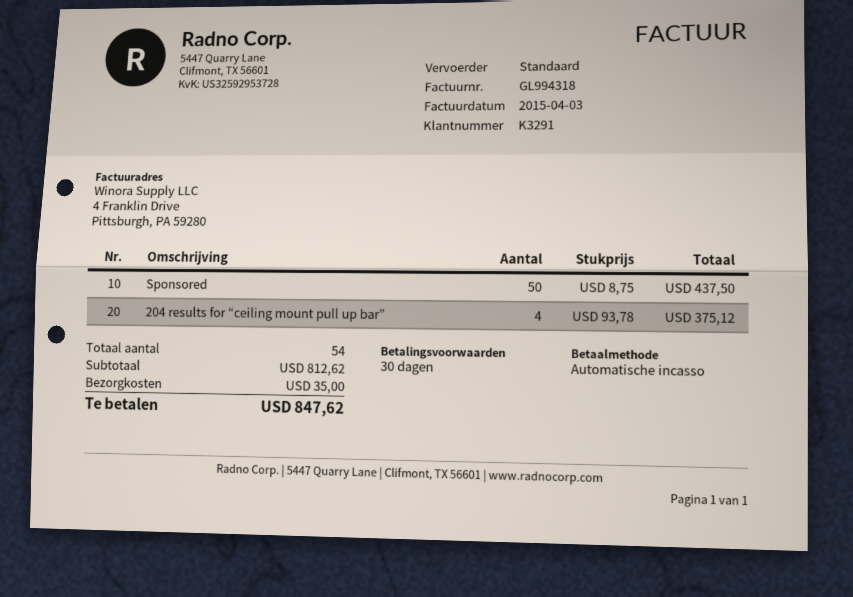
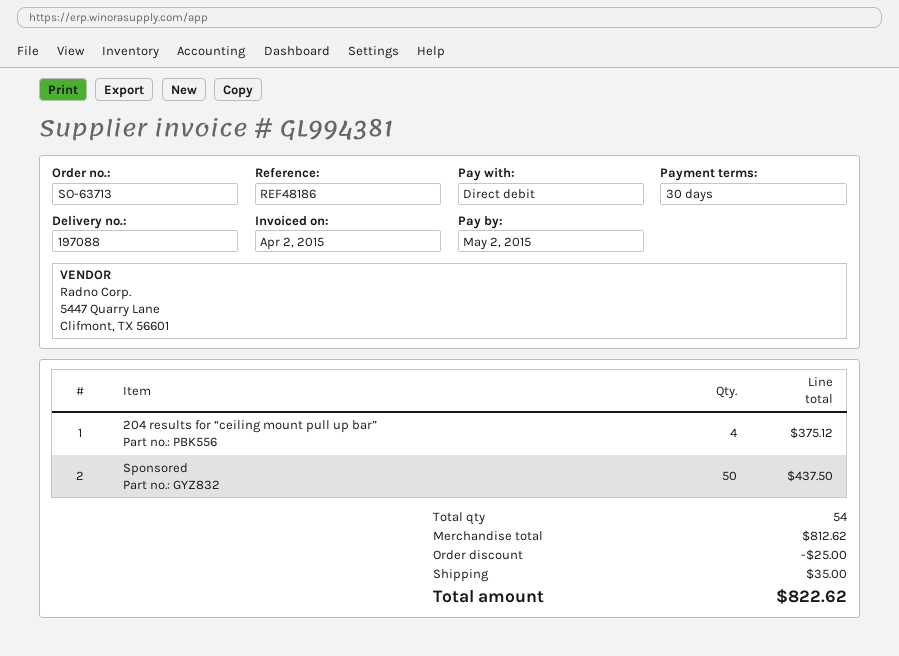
invoice number: GL994318 -> GL994381
invoice date: 2015-04-03 -> 2015-04-02
discount: none -> 25.00
total: 847.62 -> 822.62

